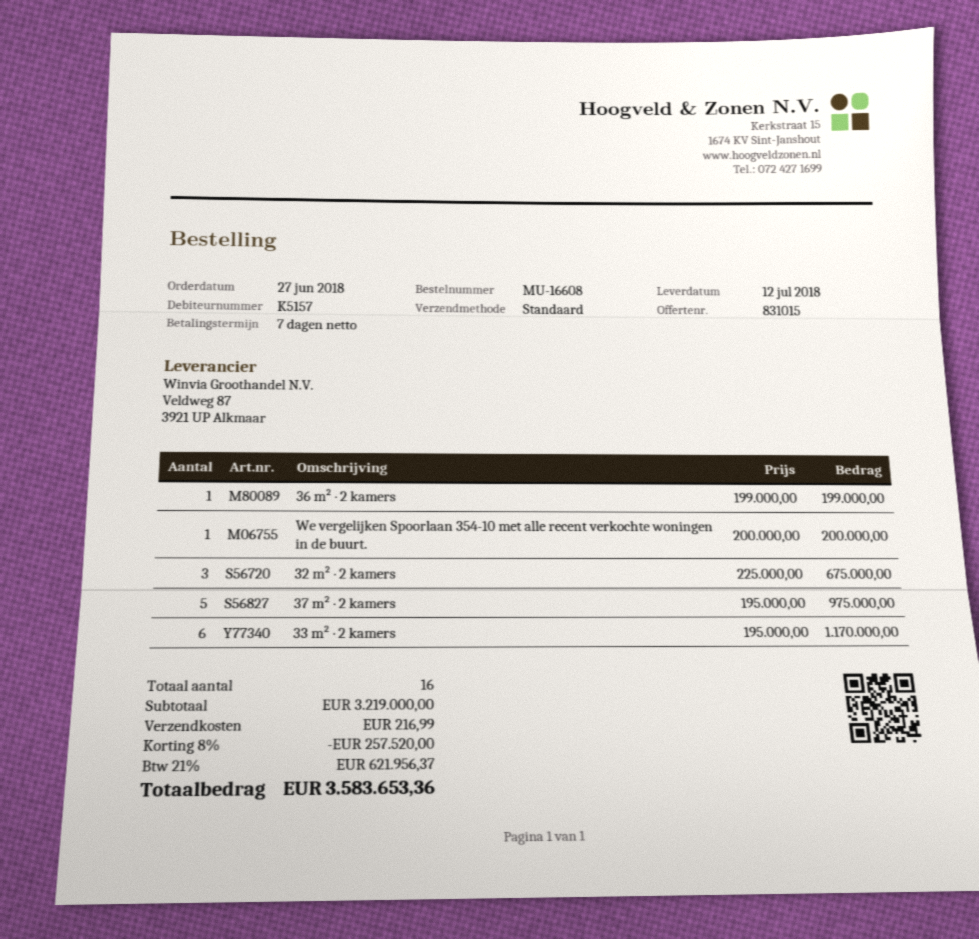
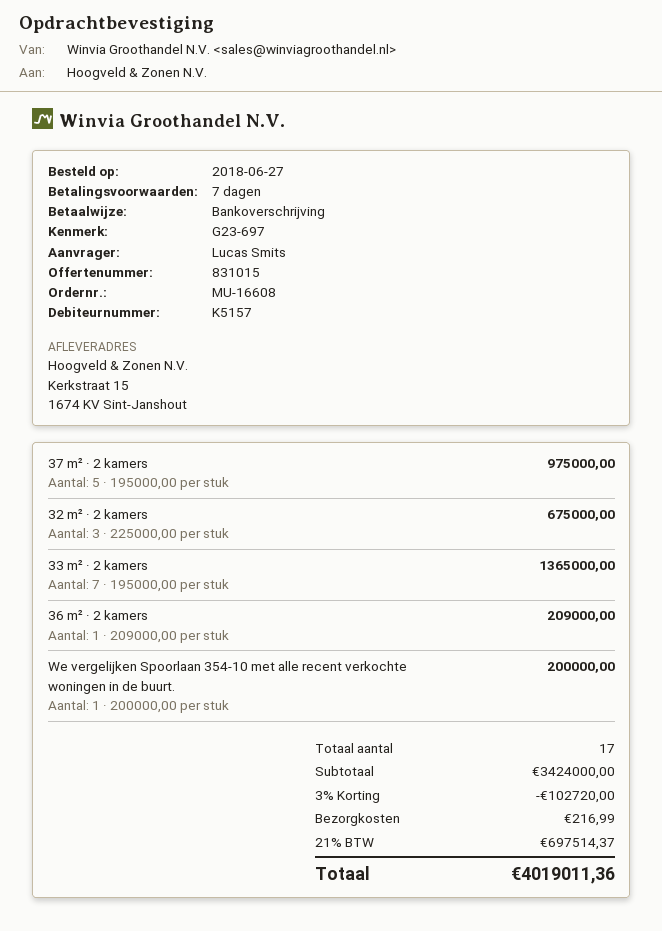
36 m² · 2 kamers: 1 x 199000.00 = 199000.00 -> 1 x 209000.00 = 209000.00
33 m² · 2 kamers: 6 x 195000.00 = 1170000.00 -> 7 x 195000.00 = 1365000.00
total quantity: 16 -> 17
subtotal: 3219000.00 -> 3424000.00
discount: 8% = 257520.00 -> 3% = 102720.00
tax: 21% = 621956.37 -> 21% = 697514.37
total: 3583653.36 -> 4019011.36

